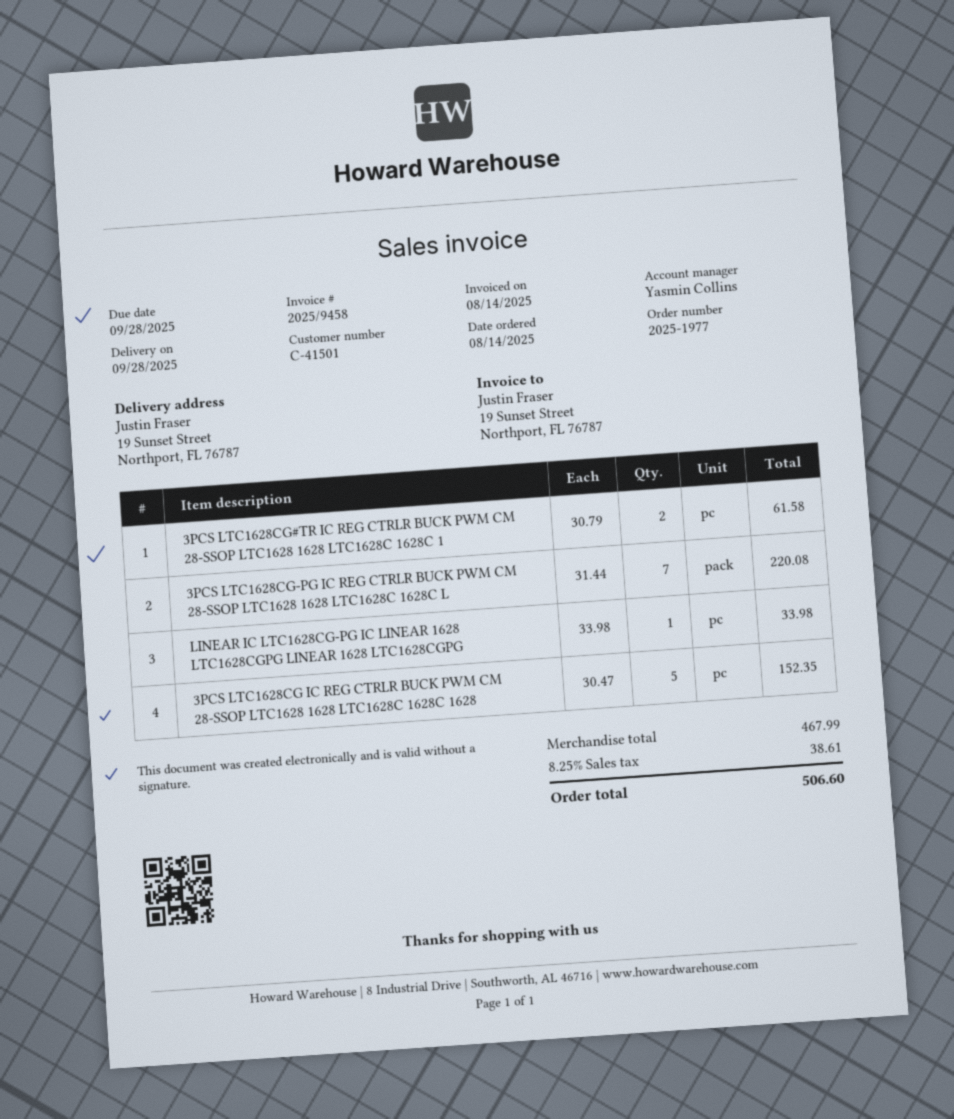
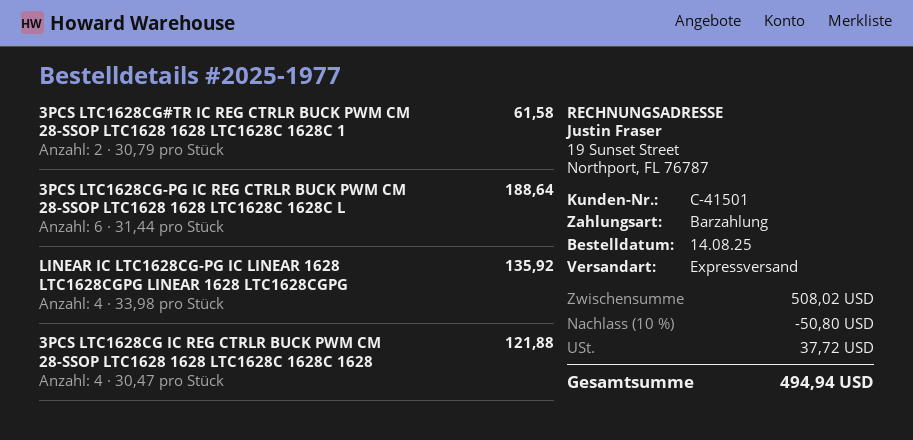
3PCS LTC1628CG-PG IC REG CTRLR BUCK PWM CM 28-SSOP LTC1628 1628 LTC1628C 1628C L: 7 x 31.44 = 220.08 -> 6 x 31.44 = 188.64
LINEAR IC LTC1628CG-PG IC LINEAR 1628 LTC1628CGPG LINEAR 1628 LTC1628CGPG: 1 x 33.98 = 33.98 -> 4 x 33.98 = 135.92
3PCS LTC1628CG IC REG CTRLR BUCK PWM CM 28-SSOP LTC1628 1628 LTC1628C 1628C 1628: 5 x 30.47 = 152.35 -> 4 x 30.47 = 121.88
subtotal: 467.99 -> 508.02
discount: none -> 10% = 50.80
tax: 38.61 -> 37.72
total: 506.60 -> 494.94

